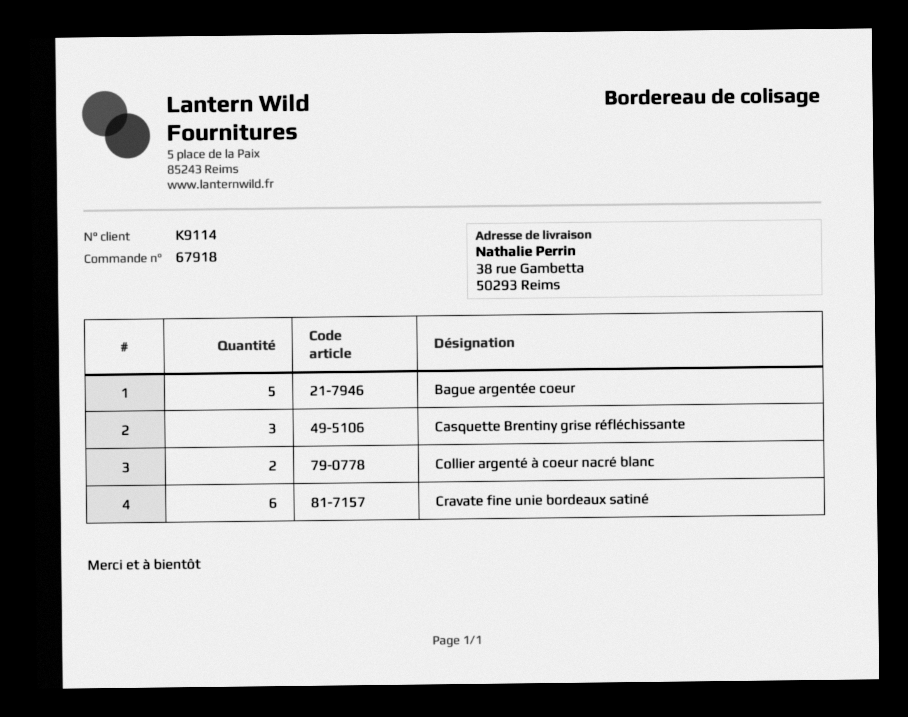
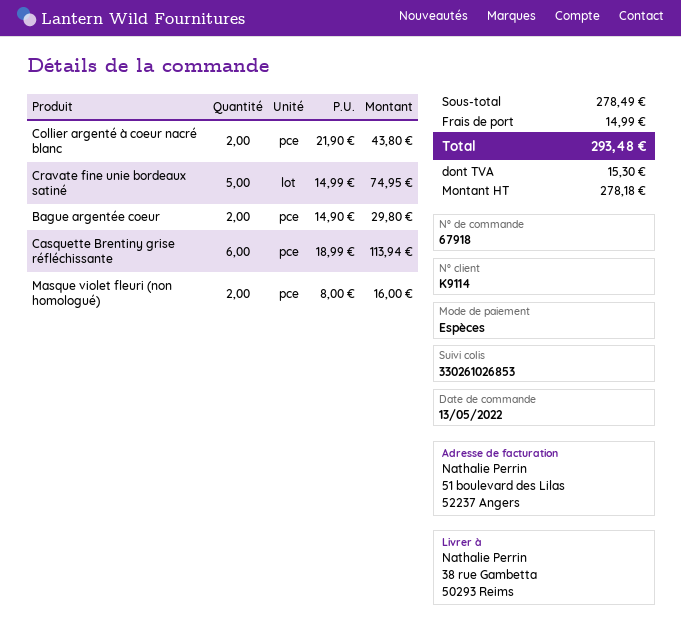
Bague argentée coeur: 5 -> 2
Casquette Brentiny grise réfléchissante: 3 -> 6
Cravate fine unie bordeaux satiné: 6 -> 5
Masque violet fleuri (non homologué): none -> 2

